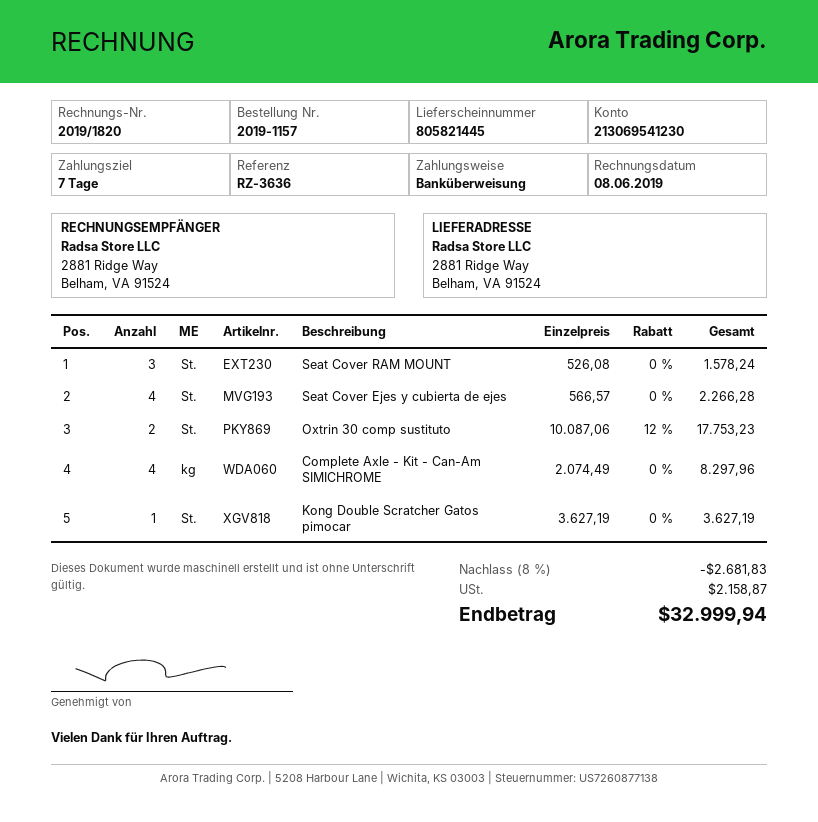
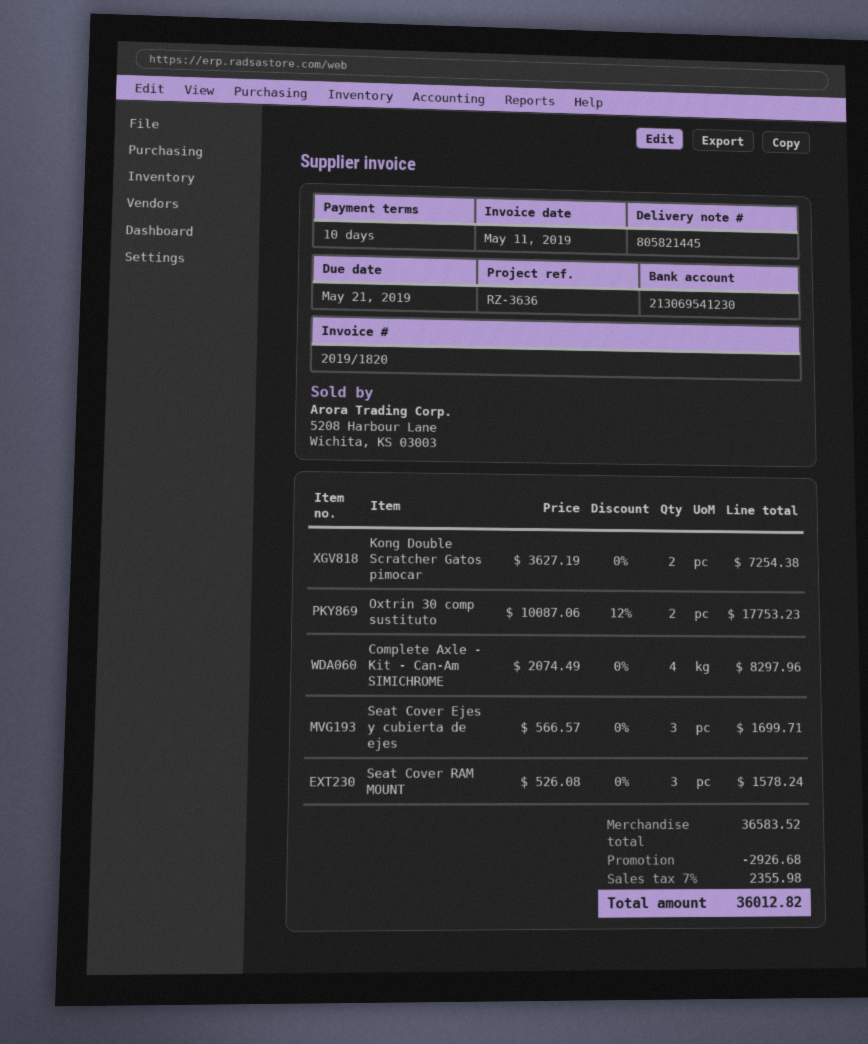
invoice date: 2019-06-08 -> 2019-05-11
payment terms: 7 days -> 10 days
Seat Cover Ejes y cubierta de ejes: 4 x 566.57 = 2266.28 -> 3 x 566.57 = 1699.71
Kong Double Scratcher Gatos pimocar: 1 x 3627.19 = 3627.19 -> 2 x 3627.19 = 7254.38
discount: 2681.83 -> 2926.68
tax: 2158.87 -> 2355.98
total: 32999.94 -> 36012.82

